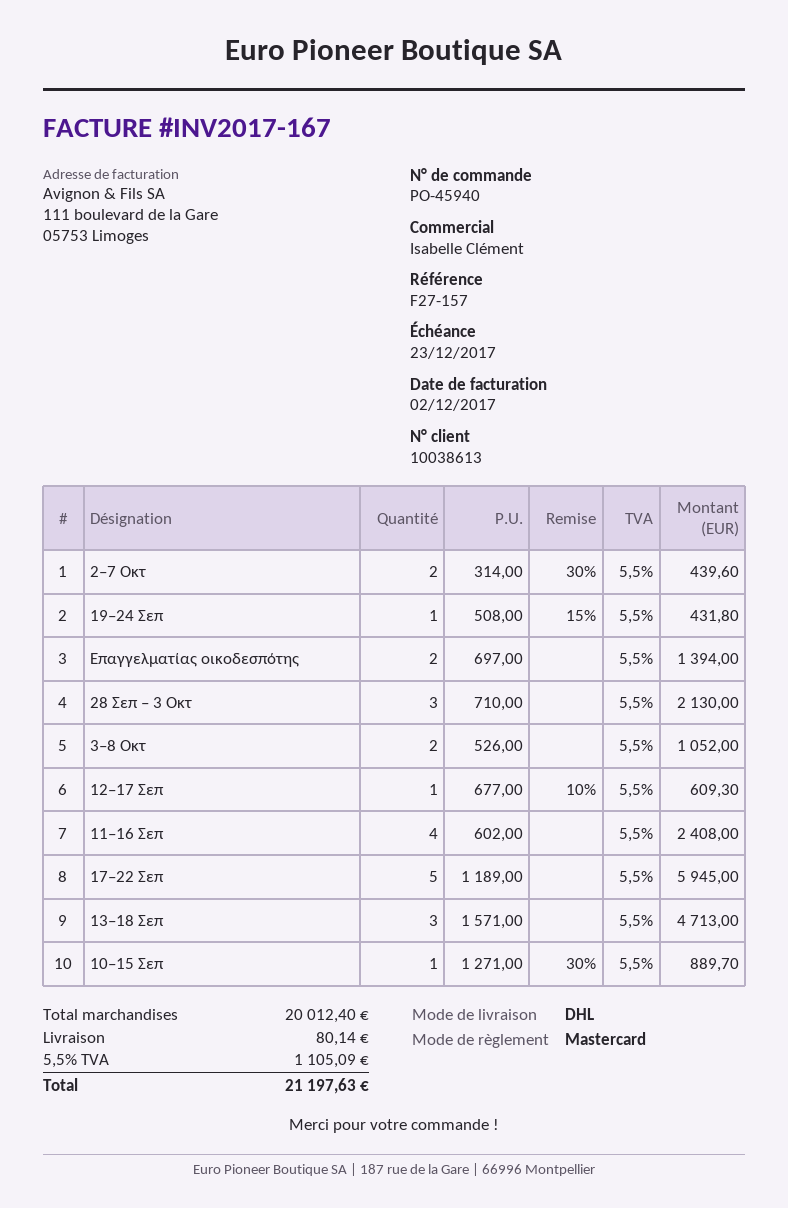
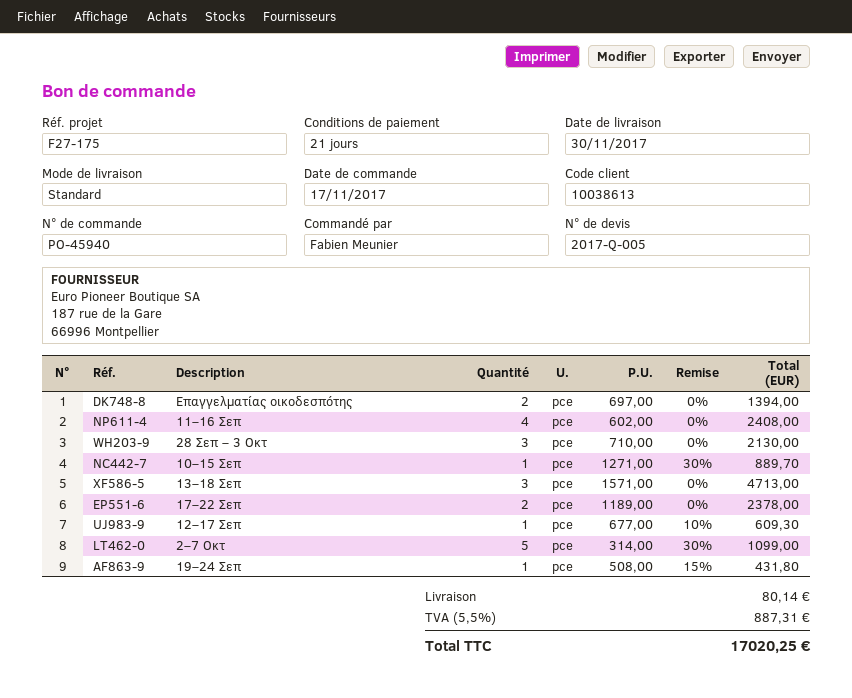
reference: F27-157 -> F27-175
shipping method: DHL -> standard
2–7 Οκτ: 2 x 314.00 - 30% = 439.60 -> 5 x 314.00 - 30% = 1099.00
3–8 Οκτ: 2 x 526.00 = 1052.00 -> none
17–22 Σεπ: 5 x 1189.00 = 5945.00 -> 2 x 1189.00 = 2378.00
tax: 5.5% = 1105.09 -> 5.5% = 887.31
total: 21197.63 -> 17020.25

